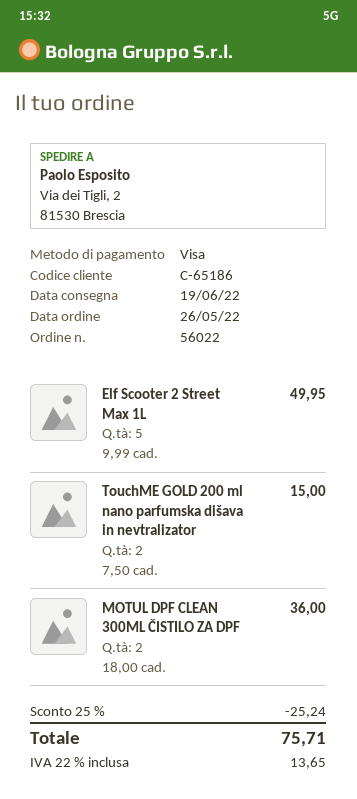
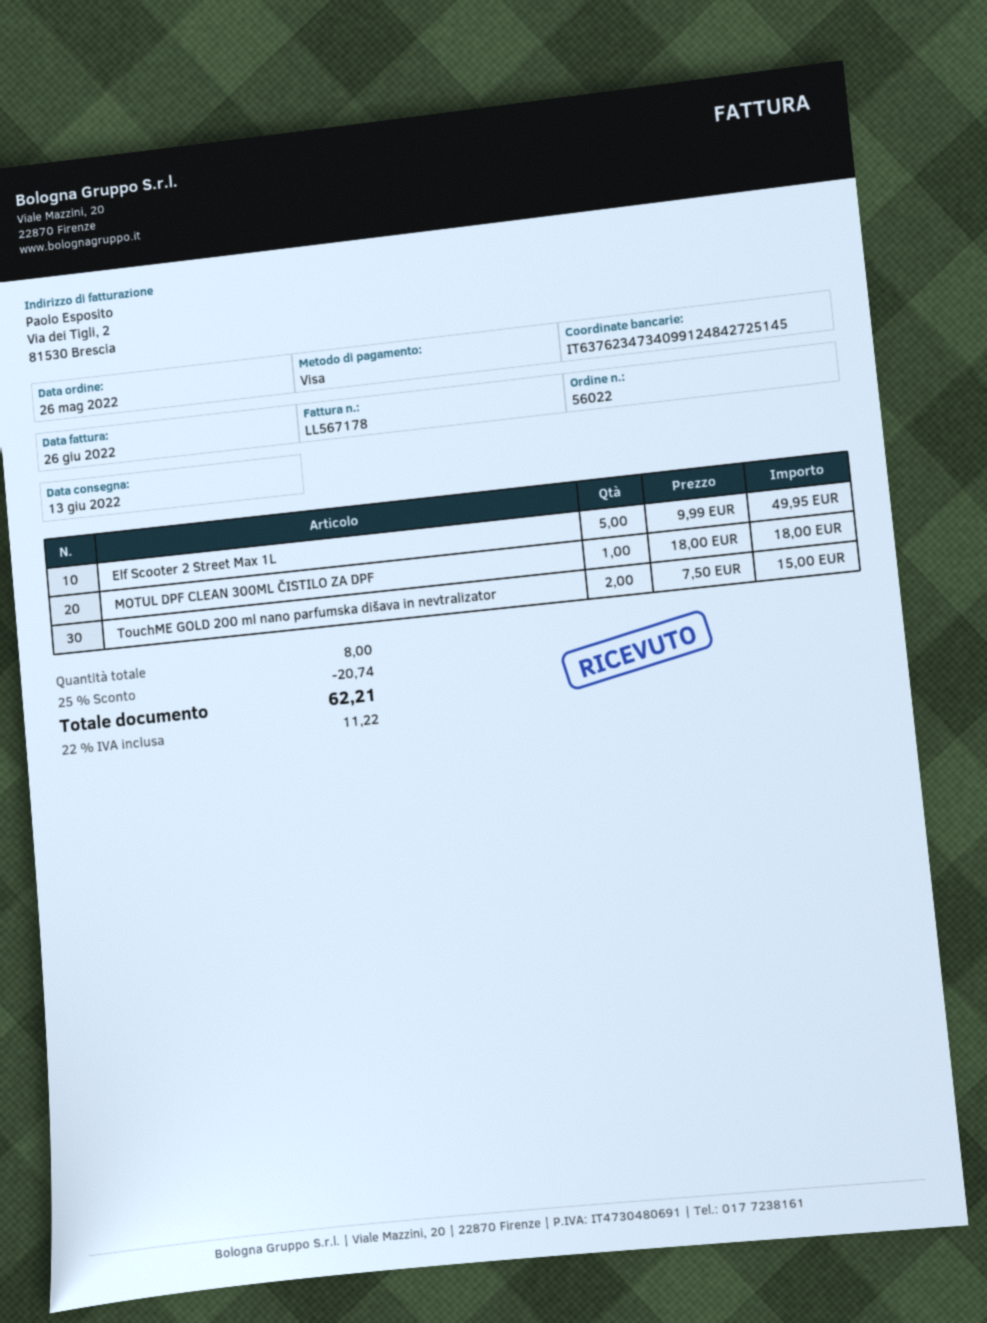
delivery date: 2022-06-19 -> 2022-06-13
MOTUL DPF CLEAN 300ML ČISTILO ZA DPF: 2 x 18.00 = 36.00 -> 1 x 18.00 = 18.00
discount: 25% = 25.24 -> 25% = 20.74
tax: 22% = 13.65 -> 22% = 11.22
total: 75.71 -> 62.21

